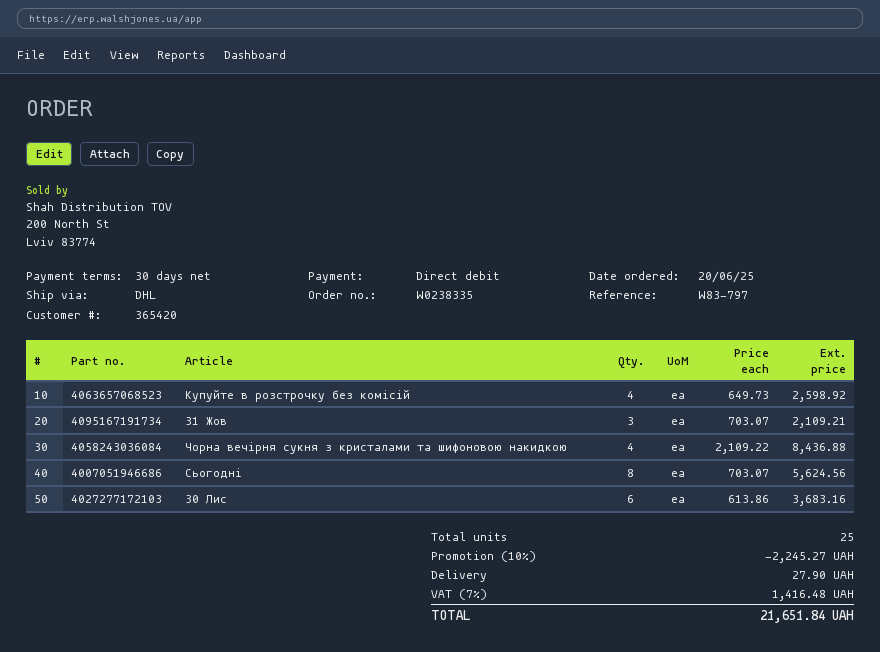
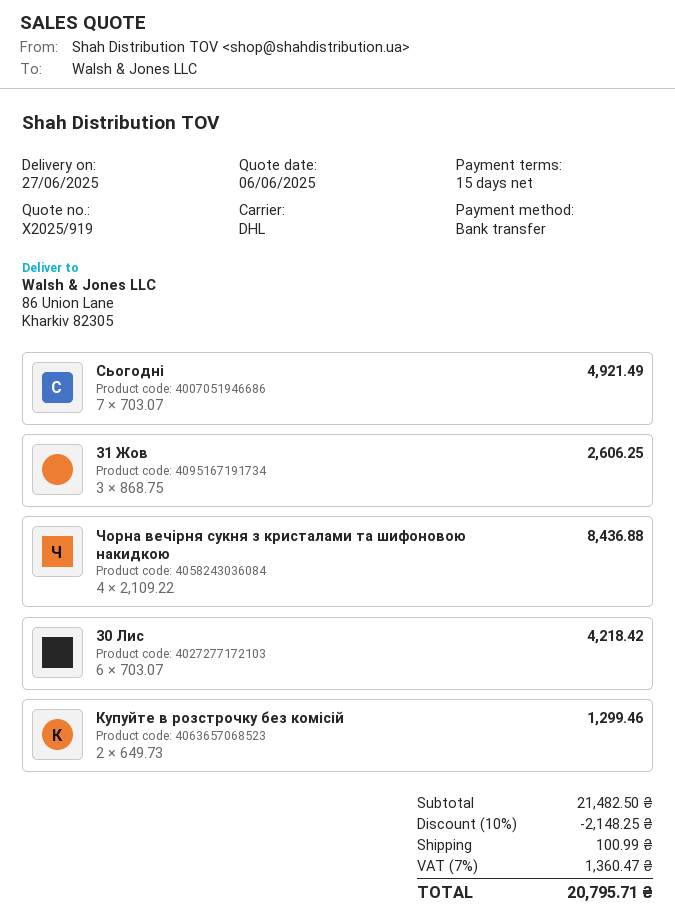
payment terms: 30 days -> 15 days
payment method: direct debit -> bank transfer
Купуйте в розстрочку без комісій: 4 x 649.73 = 2598.92 -> 2 x 649.73 = 1299.46
31 Жов: 3 x 703.07 = 2109.21 -> 3 x 868.75 = 2606.25
Сьогодні: 8 x 703.07 = 5624.56 -> 7 x 703.07 = 4921.49
30 Лис: 6 x 613.86 = 3683.16 -> 6 x 703.07 = 4218.42
discount: 10% = 2245.27 -> 10% = 2148.25
shipping: 27.90 -> 100.99
tax: 7% = 1416.48 -> 7% = 1360.47
total: 21651.84 -> 20795.71

